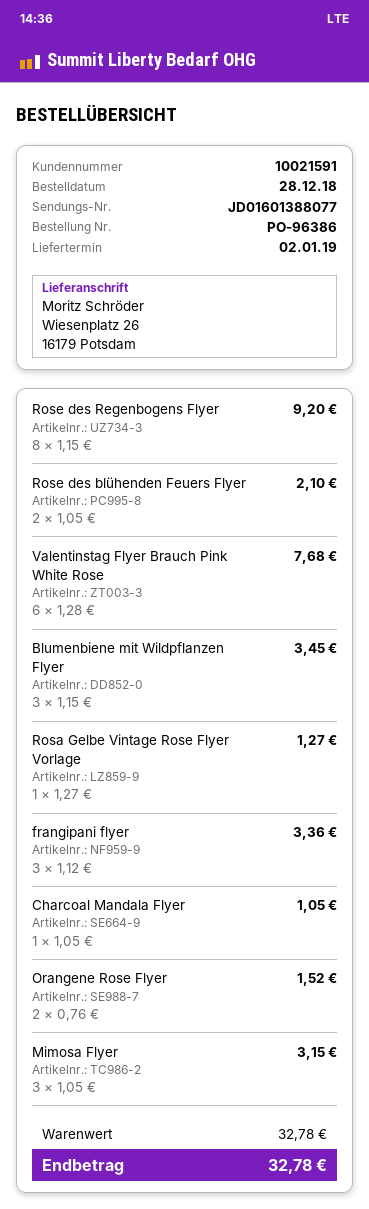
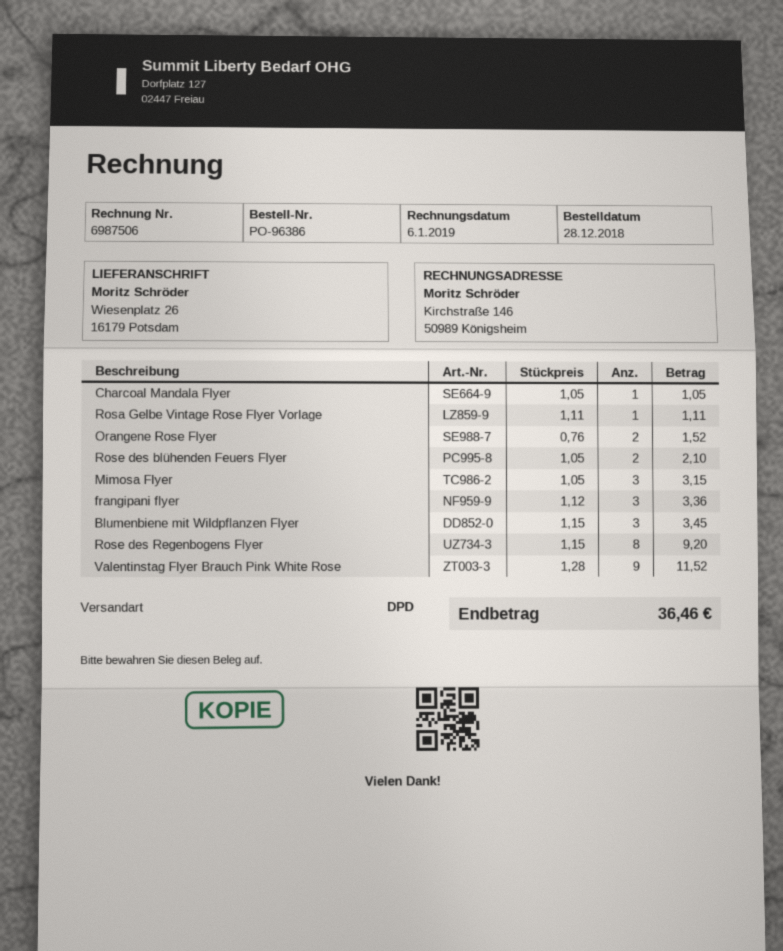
Valentinstag Flyer Brauch Pink White Rose: 6 x 1.28 = 7.68 -> 9 x 1.28 = 11.52
Rosa Gelbe Vintage Rose Flyer Vorlage: 1 x 1.27 = 1.27 -> 1 x 1.11 = 1.11
total: 32.78 -> 36.46

